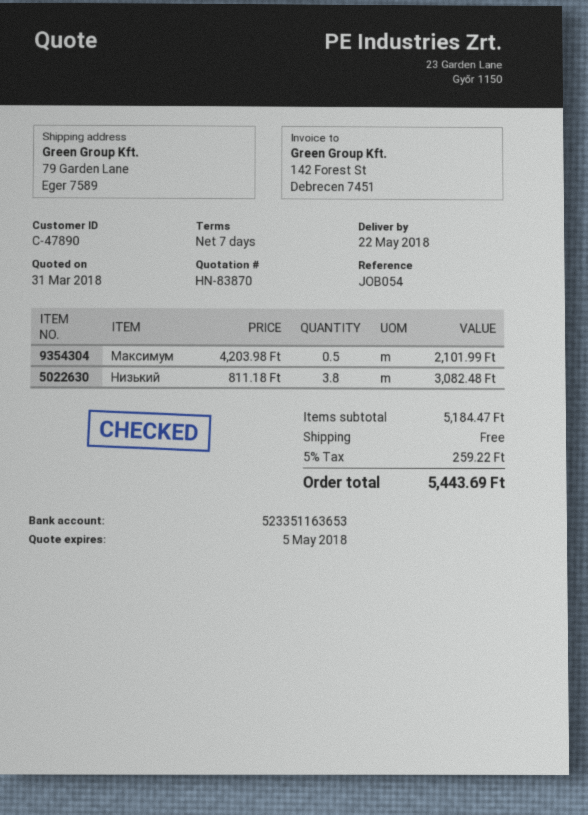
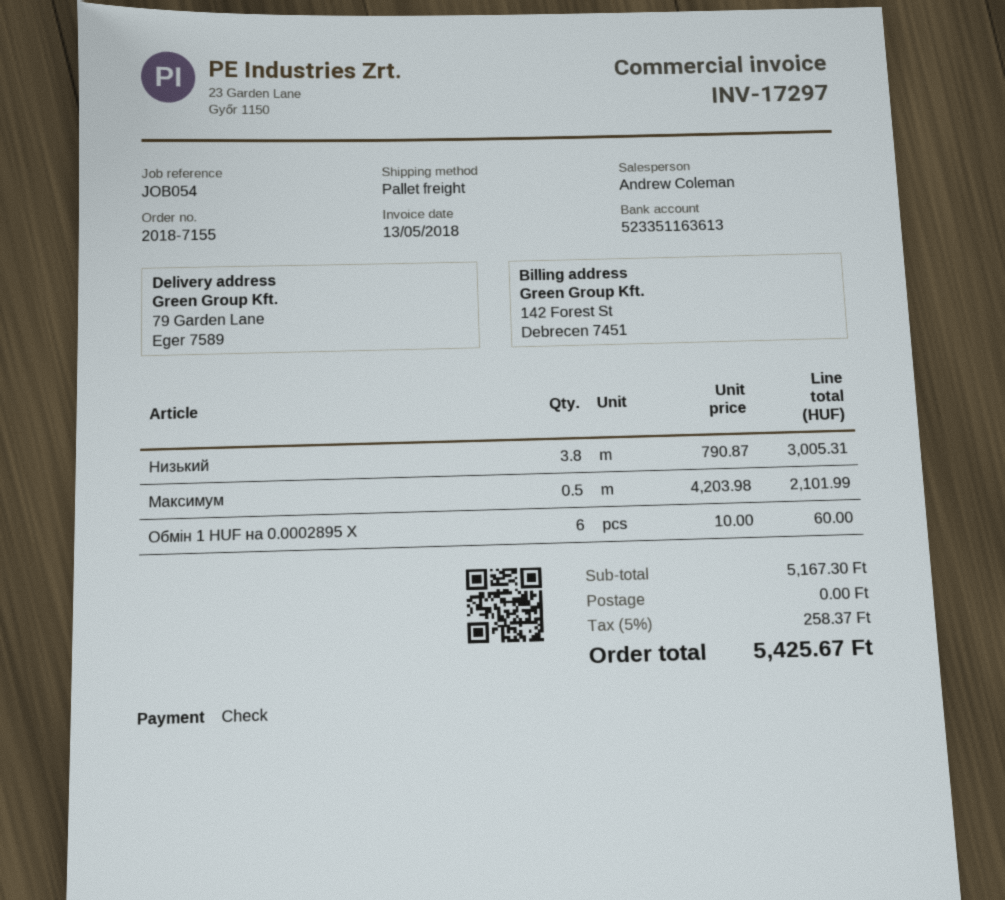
bank account: 523351163653 -> 523351163613
Низький: 3.8 x 811.18 = 3082.48 -> 3.8 x 790.87 = 3005.31
Обмін 1 HUF на 0.0002895 X: none -> 6 x 10.00 = 60.00
subtotal: 5184.47 -> 5167.30
tax: 5% = 259.22 -> 5% = 258.37
total: 5443.69 -> 5425.67

